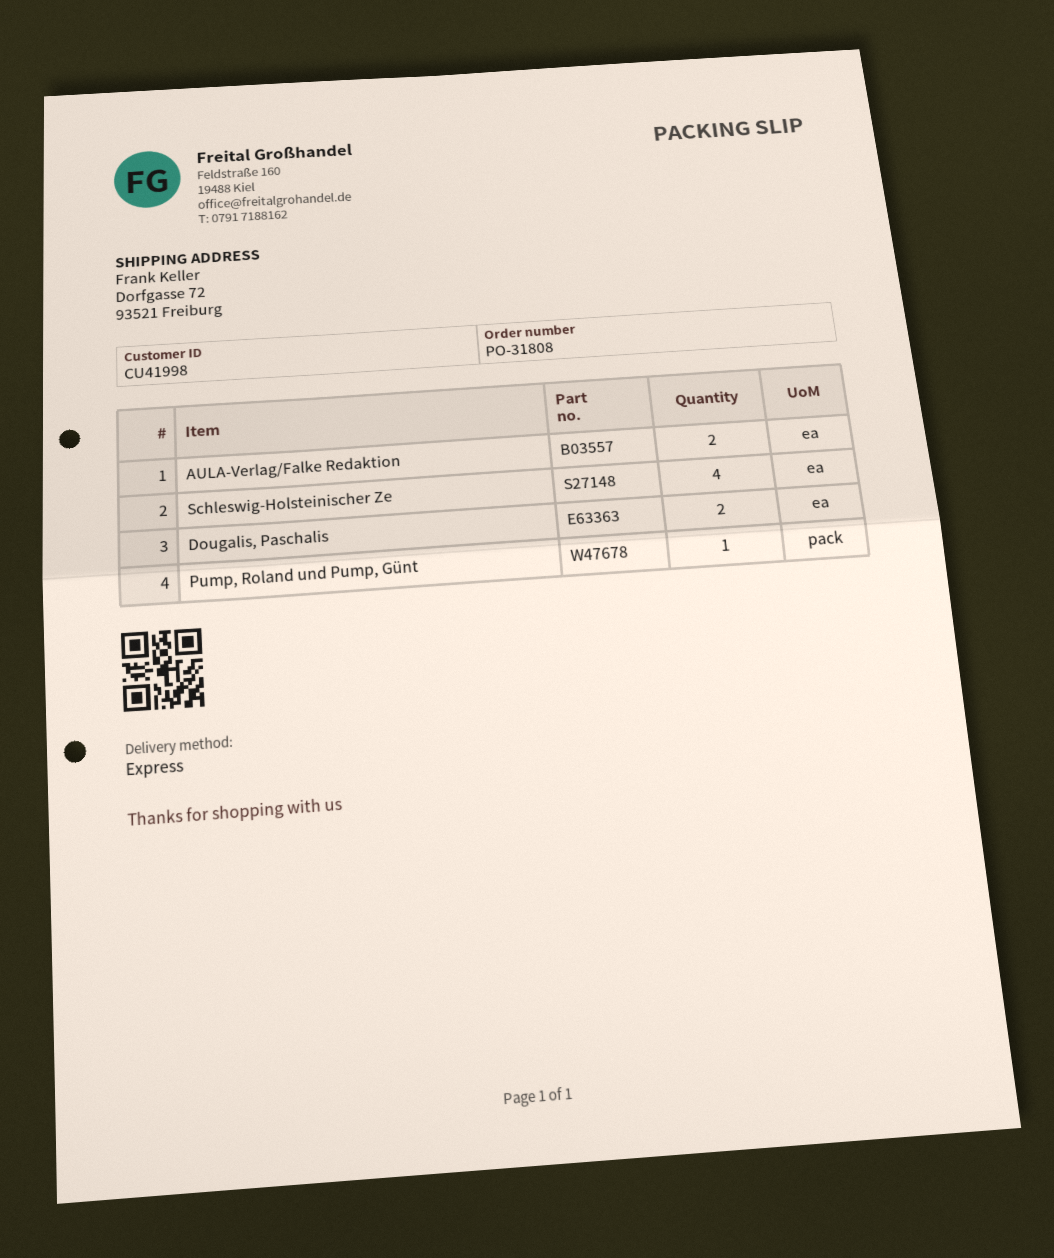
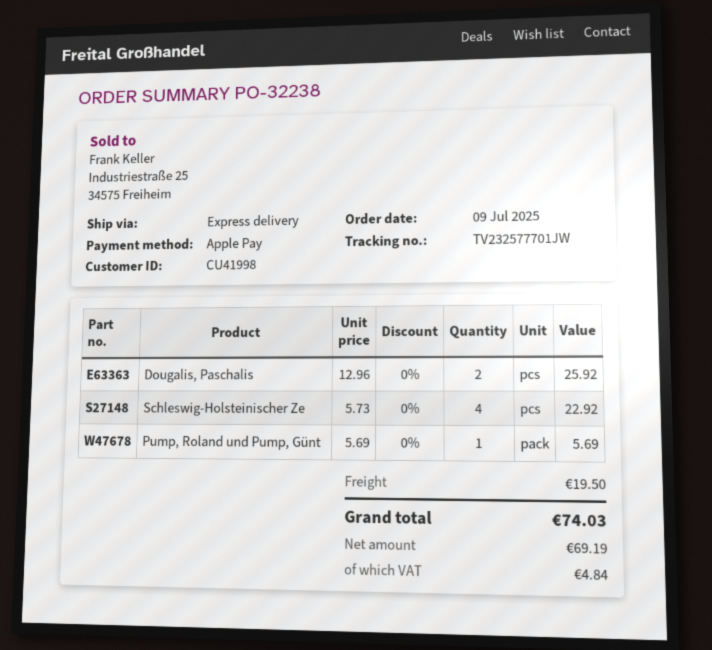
order number: PO-31808 -> PO-32238
AULA-Verlag/Falke Redaktion: 2 -> none

